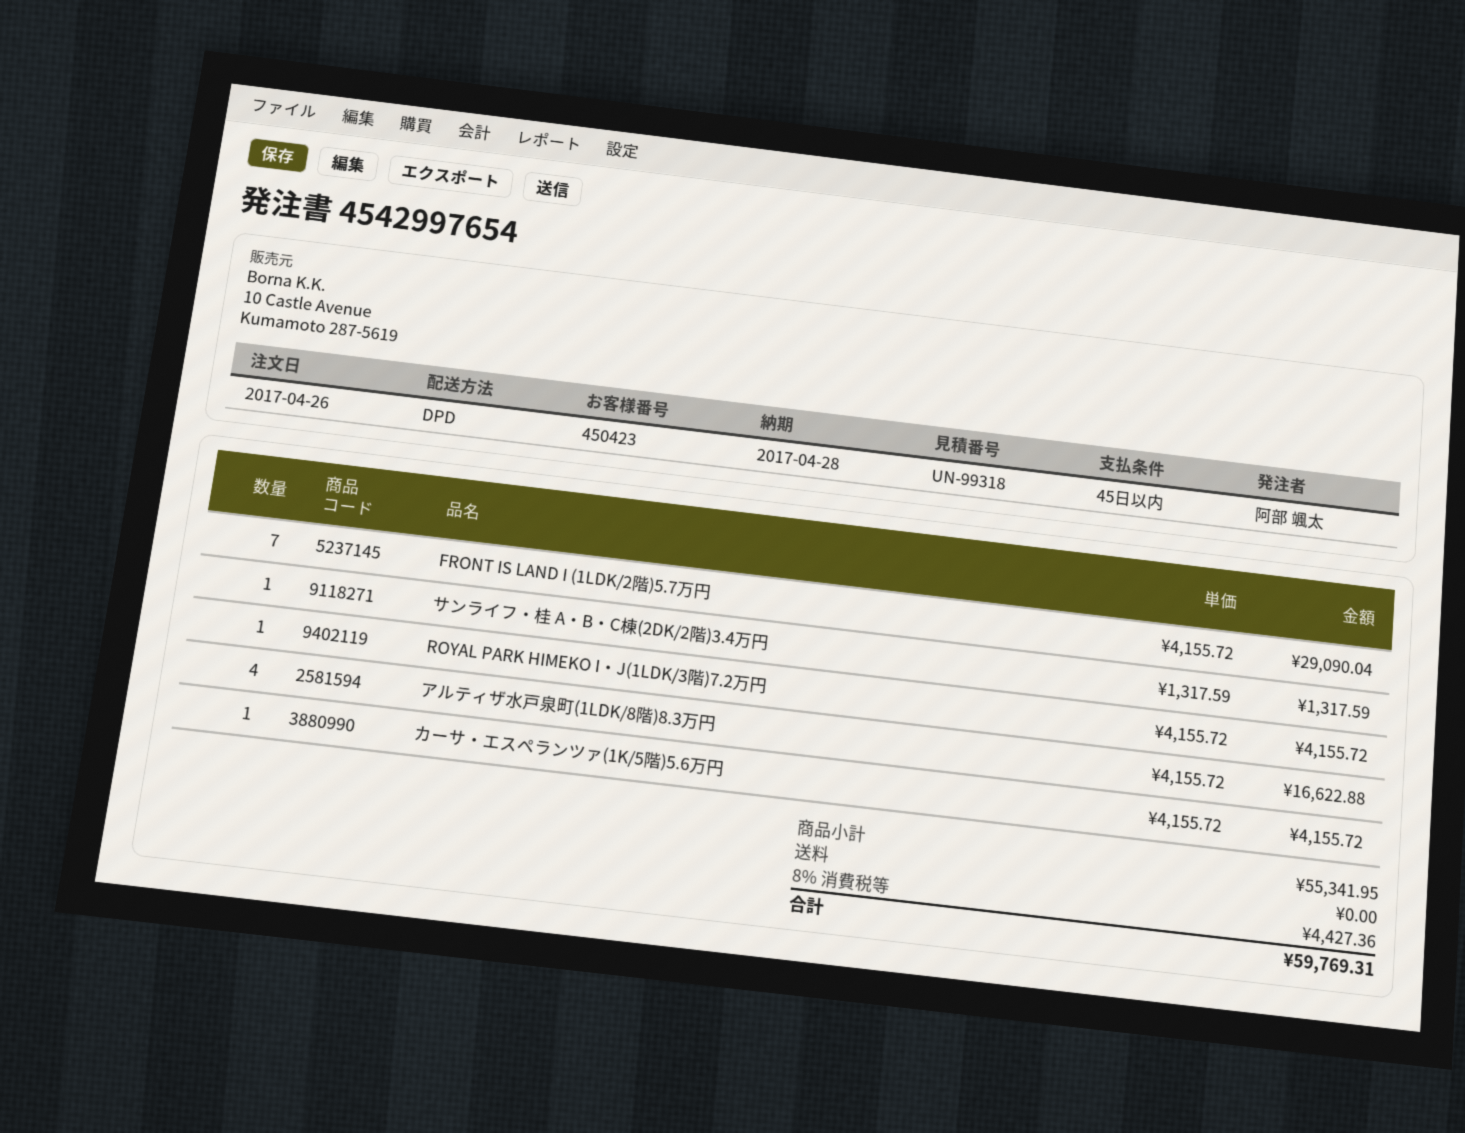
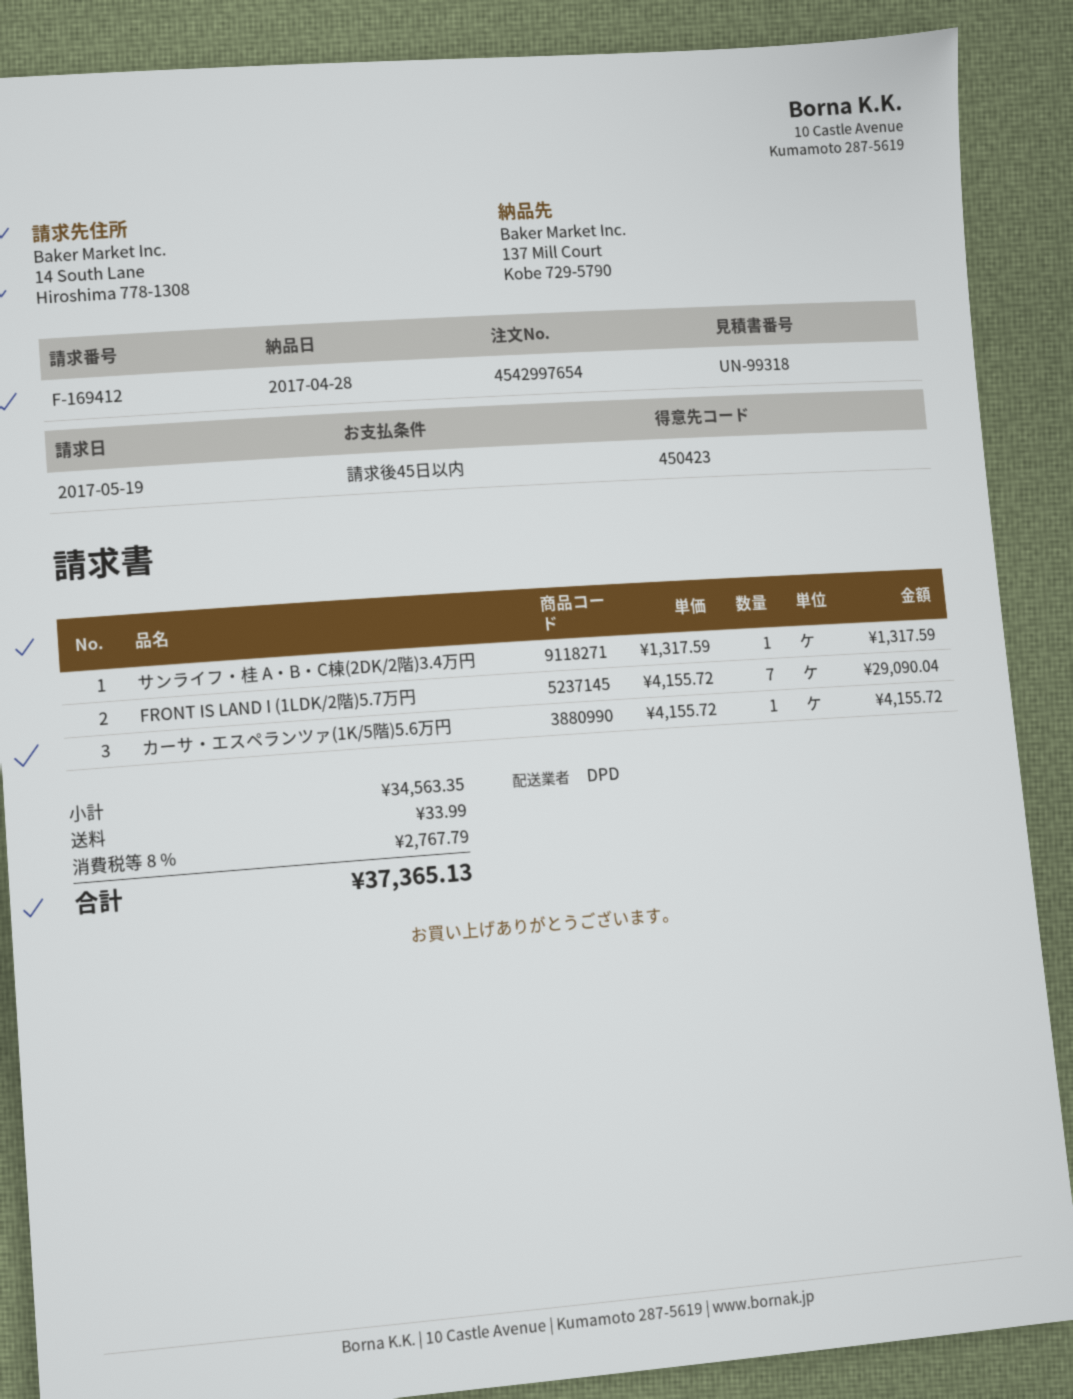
ROYAL PARK HIMEKO I・J(1LDK/3階)7.2万円: 1 x 4155.72 = 4155.72 -> none
アルティザ水戸泉町(1LDK/8階)8.3万円: 4 x 4155.72 = 16622.88 -> none
subtotal: 55341.95 -> 34563.35
shipping: 0.00 -> 33.99
tax: 8% = 4427.36 -> 8% = 2767.79
total: 59769.31 -> 37365.13

